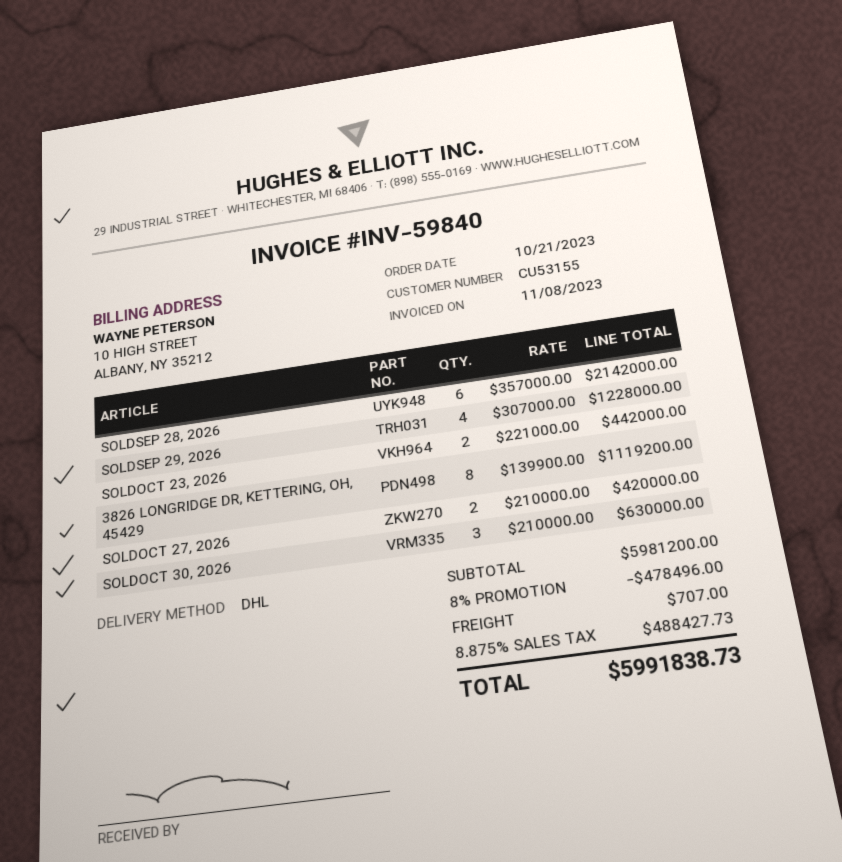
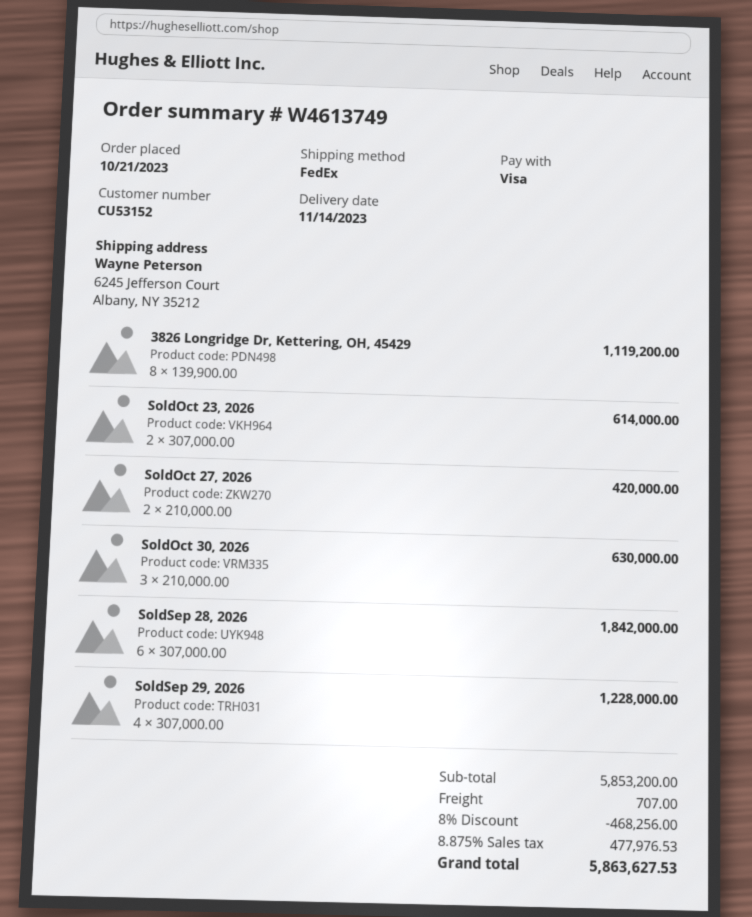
customer number: CU53155 -> CU53152
shipping method: DHL -> FedEx
SOLDSEP 28, 2026: 6 x 357000.00 = 2142000.00 -> 6 x 307000.00 = 1842000.00
SOLDOCT 23, 2026: 2 x 221000.00 = 442000.00 -> 2 x 307000.00 = 614000.00
subtotal: 5981200.00 -> 5853200.00
discount: 8% = 478496.00 -> 8% = 468256.00
tax: 8.875% = 488427.73 -> 8.875% = 477976.53
total: 5991838.73 -> 5863627.53

